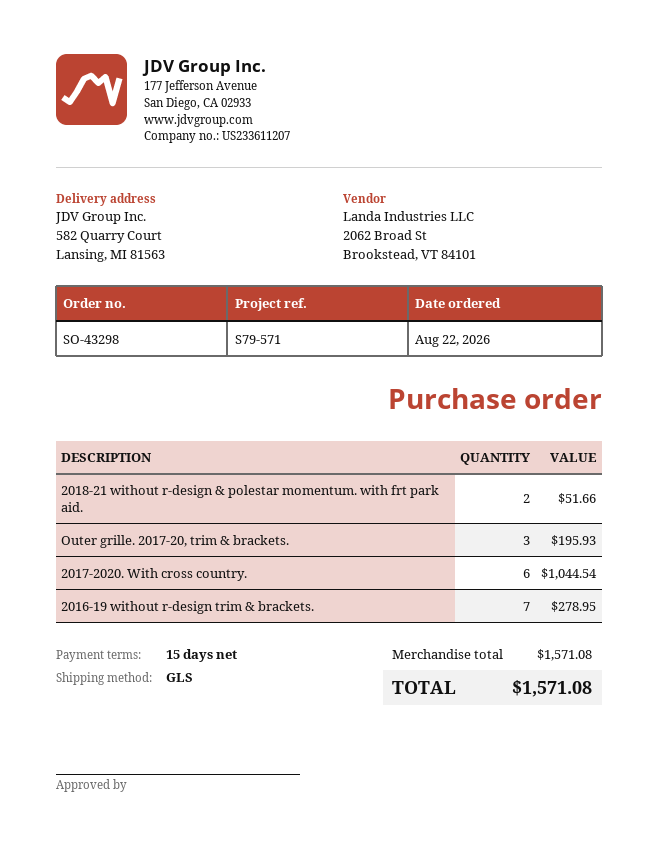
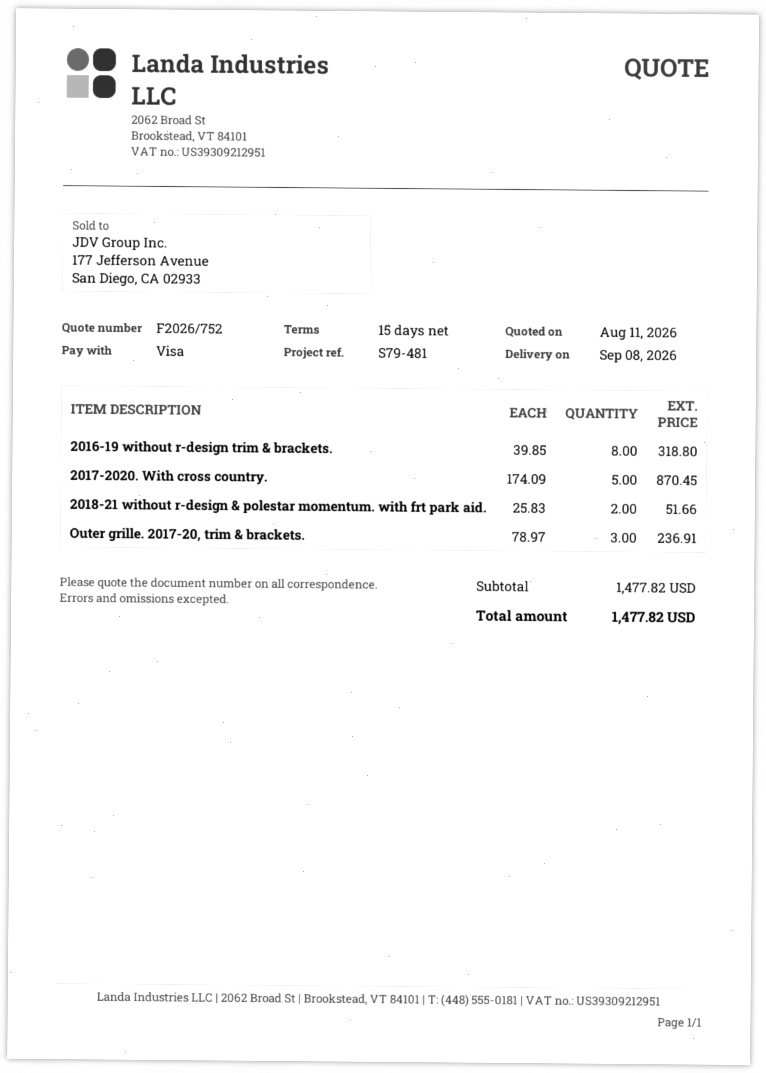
reference: S79-571 -> S79-481
Outer grille. 2017-20, trim & brackets.: 3 for 195.93 -> 3 for 236.91
2017-2020. With cross country.: 6 for 1044.54 -> 5 for 870.45
2016-19 without r-design trim & brackets.: 7 for 278.95 -> 8 for 318.80
subtotal: 1571.08 -> 1477.82
total: 1571.08 -> 1477.82

